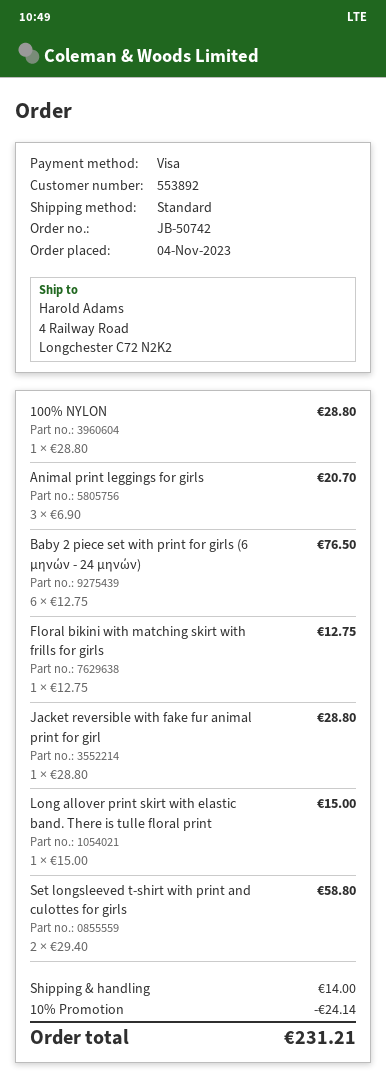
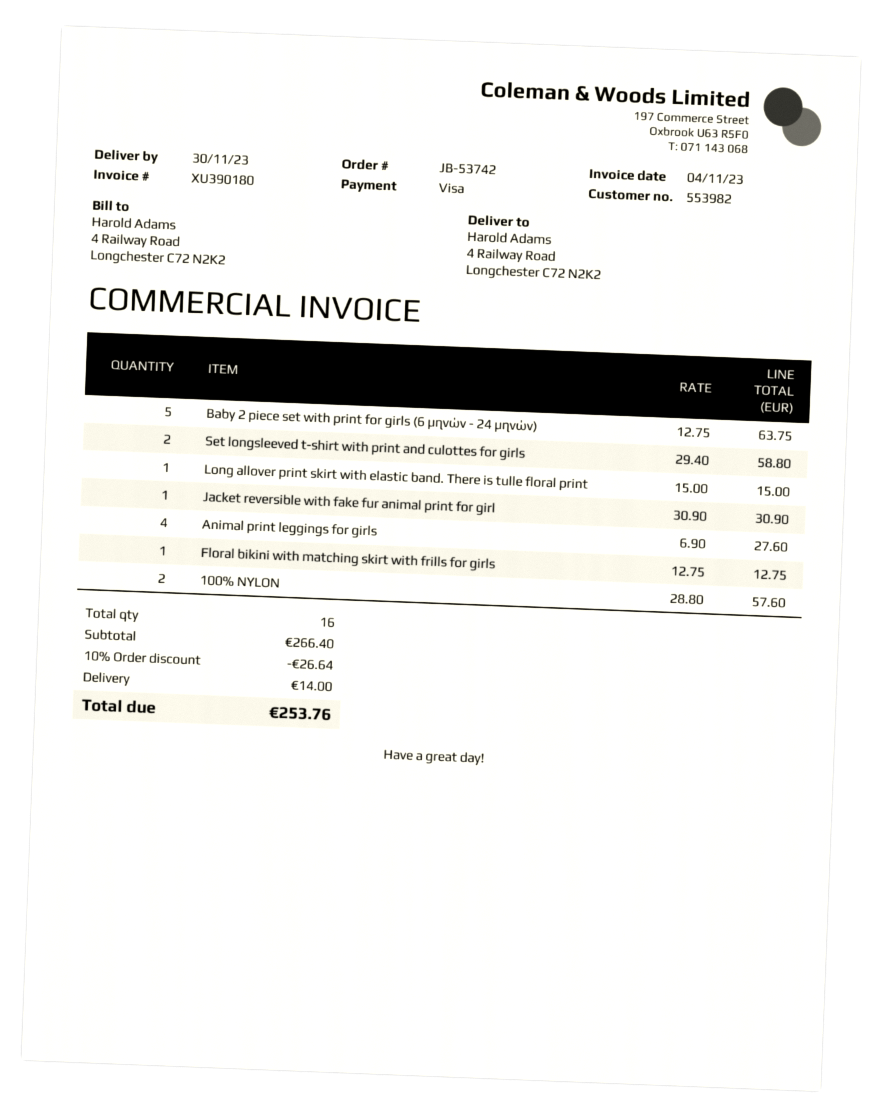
order number: JB-50742 -> JB-53742
customer number: 553892 -> 553982
100% NYLON: 1 x 28.80 = 28.80 -> 2 x 28.80 = 57.60
Animal print leggings for girls: 3 x 6.90 = 20.70 -> 4 x 6.90 = 27.60
Baby 2 piece set with print for girls (6 μηνών - 24 μηνών): 6 x 12.75 = 76.50 -> 5 x 12.75 = 63.75
Jacket reversible with fake fur animal print for girl: 1 x 28.80 = 28.80 -> 1 x 30.90 = 30.90
discount: 10% = 24.14 -> 10% = 26.64
total: 231.21 -> 253.76

